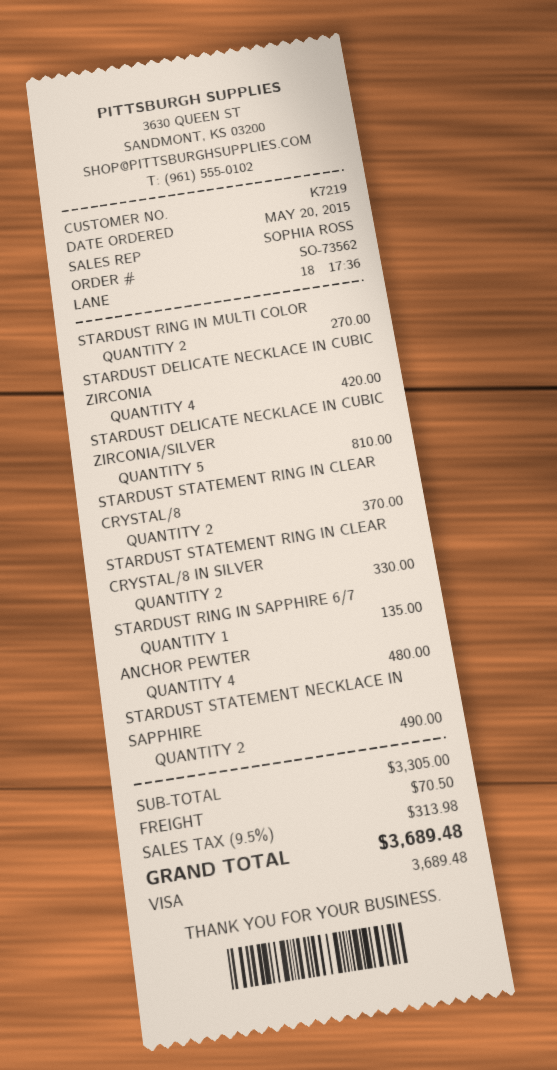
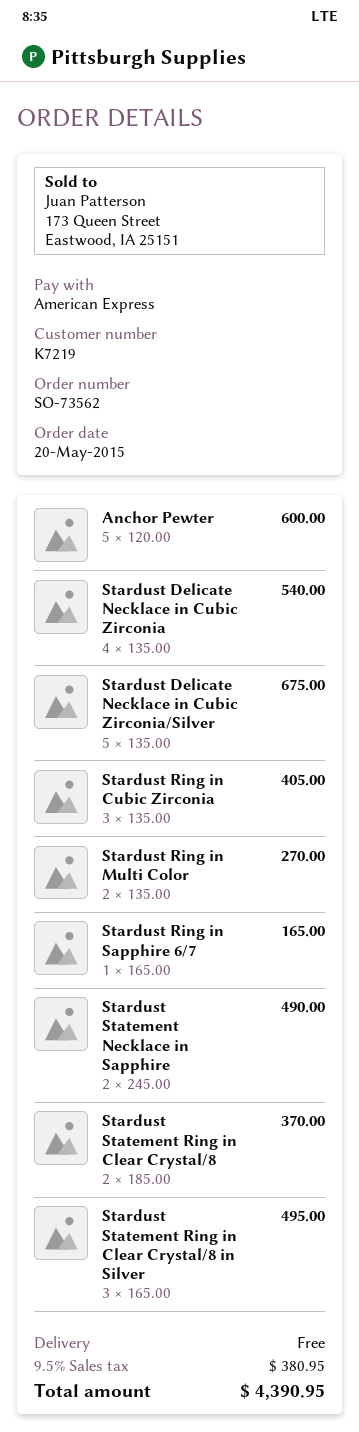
payment method: Visa -> American Express
STARDUST DELICATE NECKLACE IN CUBIC ZIRCONIA: 4 for 420.00 -> 4 for 540.00
STARDUST DELICATE NECKLACE IN CUBIC ZIRCONIA/SILVER: 5 for 810.00 -> 5 for 675.00
STARDUST STATEMENT RING IN CLEAR CRYSTAL/8 IN SILVER: 2 for 330.00 -> 3 for 495.00
STARDUST RING IN SAPPHIRE 6/7: 1 for 135.00 -> 1 for 165.00
ANCHOR PEWTER: 4 for 480.00 -> 5 for 600.00
Stardust Ring in Cubic Zirconia: none -> 3 for 405.00
shipping: 70.50 -> 0.00
tax: 9.5% = 313.98 -> 9.5% = 380.95
total: 3689.48 -> 4390.95

